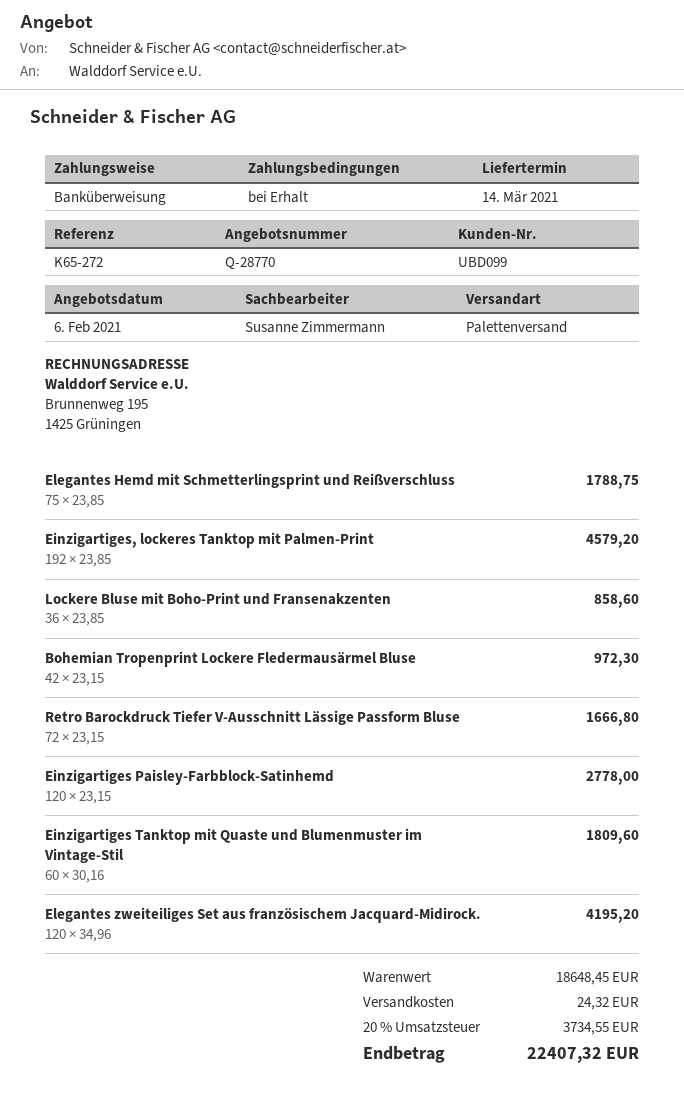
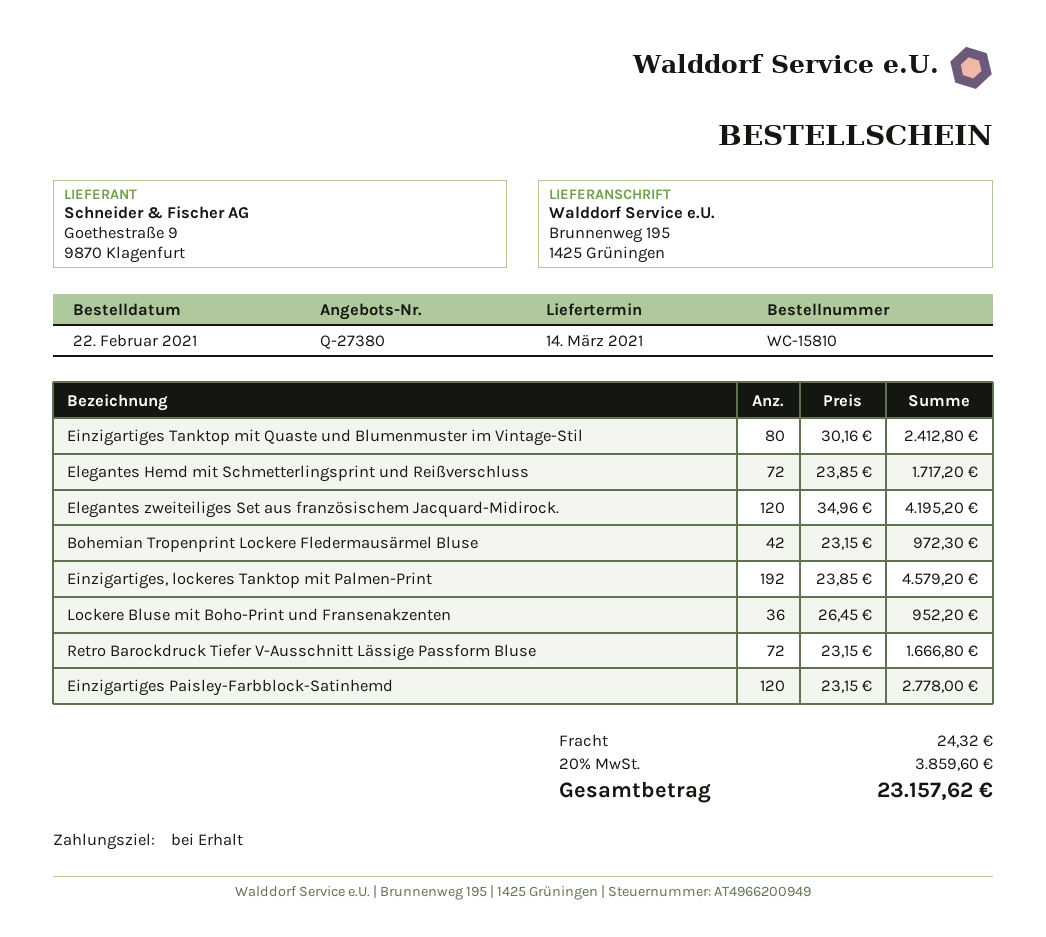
quote number: Q-28770 -> Q-27380
Elegantes Hemd mit Schmetterlingsprint und Reißverschluss: 75 x 23.85 = 1788.75 -> 72 x 23.85 = 1717.20
Lockere Bluse mit Boho-Print und Fransenakzenten: 36 x 23.85 = 858.60 -> 36 x 26.45 = 952.20
Einzigartiges Tanktop mit Quaste und Blumenmuster im Vintage-Stil: 60 x 30.16 = 1809.60 -> 80 x 30.16 = 2412.80
tax: 20% = 3734.55 -> 20% = 3859.60
total: 22407.32 -> 23157.62

